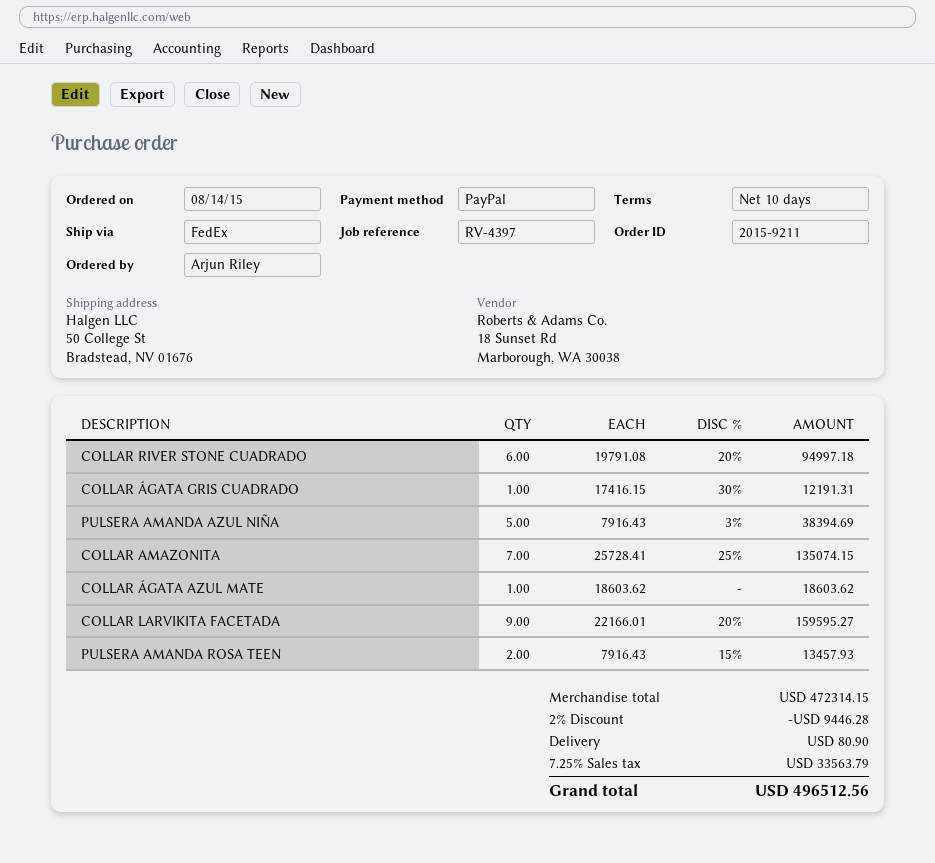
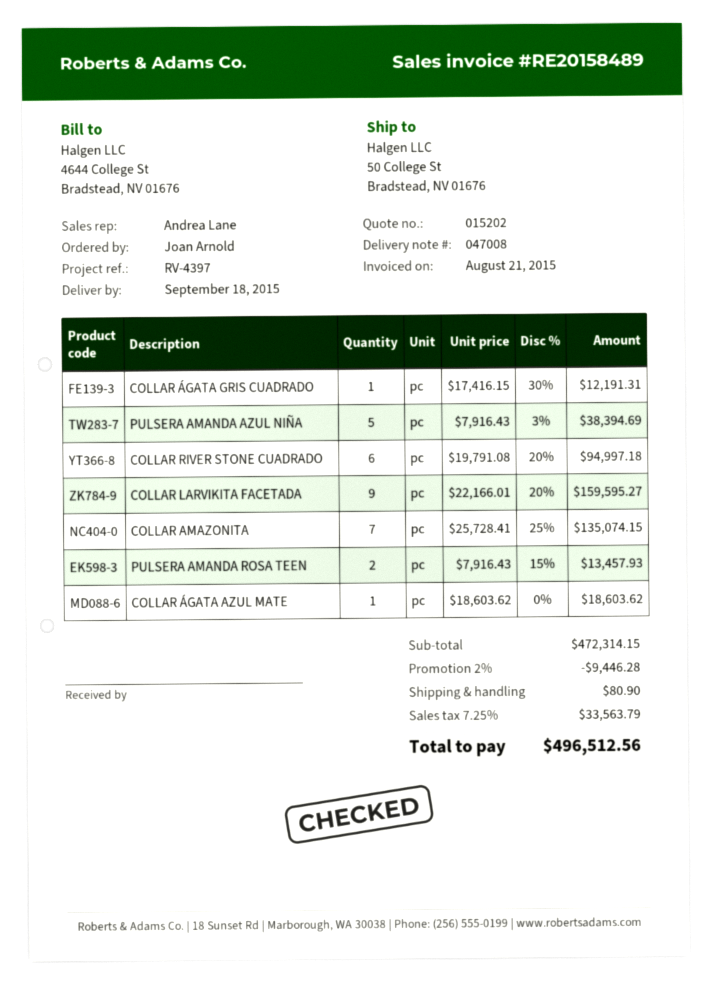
ordered by: Arjun Riley -> Joan Arnold

